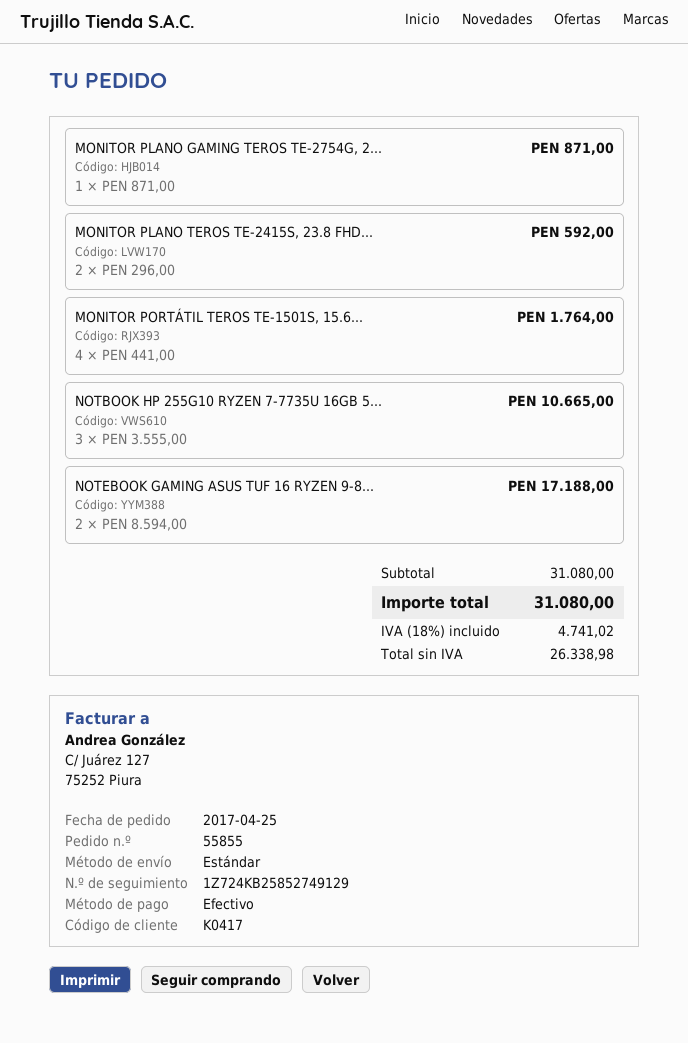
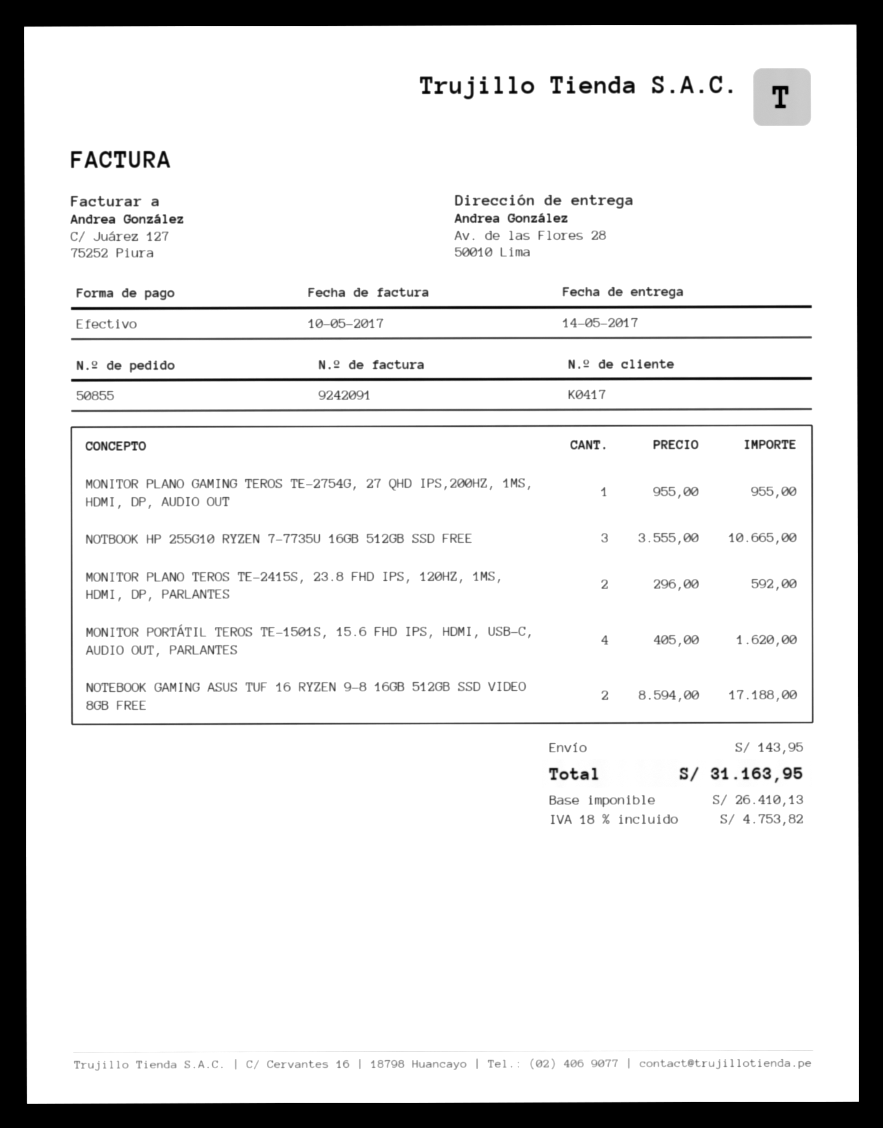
order number: 55855 -> 50855
MONITOR PLANO GAMING TEROS TE-2754G, 2...: 1 x 871.00 = 871.00 -> 1 x 955.00 = 955.00
MONITOR PORTÁTIL TEROS TE-1501S, 15.6...: 4 x 441.00 = 1764.00 -> 4 x 405.00 = 1620.00
shipping: none -> 143.95
net: 26338.98 -> 26410.13
tax: 18% = 4741.02 -> 18% = 4753.82
total: 31080.00 -> 31163.95

